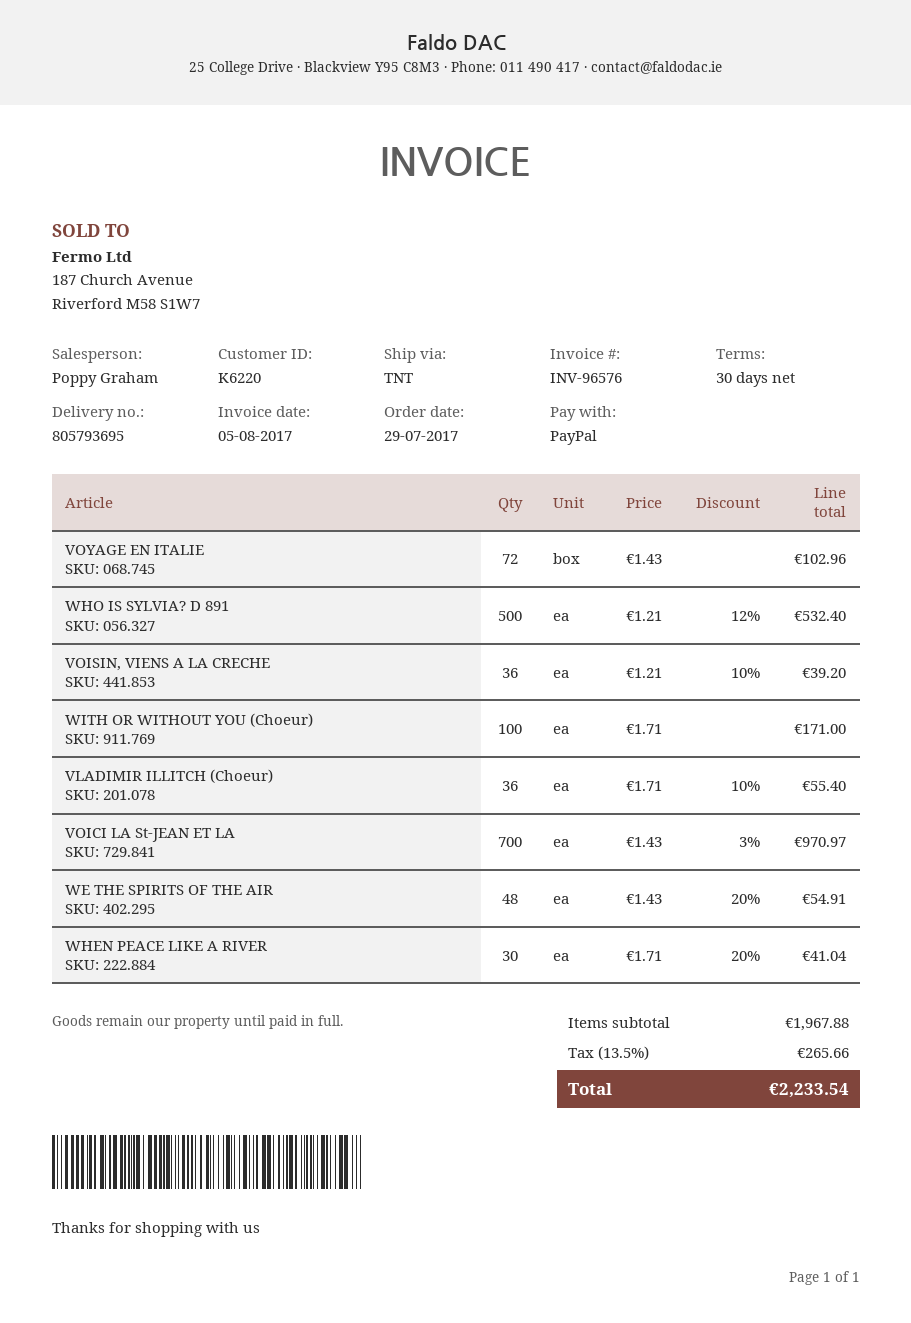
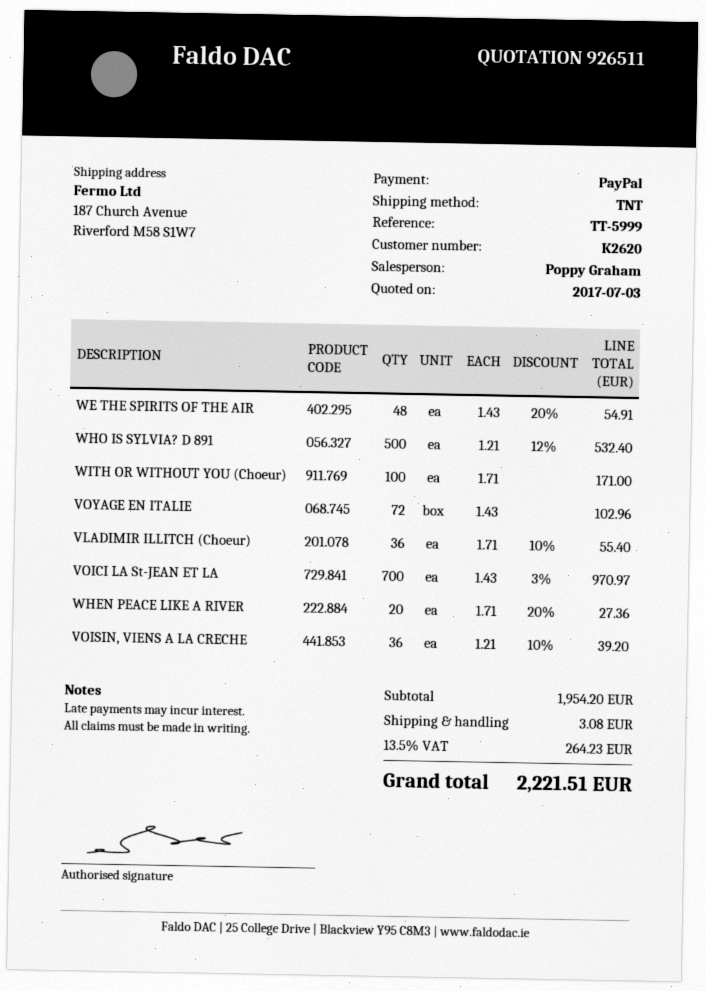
customer number: K6220 -> K2620
WHEN PEACE LIKE A RIVER: 30 x 1.71 - 20% = 41.04 -> 20 x 1.71 - 20% = 27.36
subtotal: 1967.88 -> 1954.20
shipping: none -> 3.08
tax: 13.5% = 265.66 -> 13.5% = 264.23
total: 2233.54 -> 2221.51

